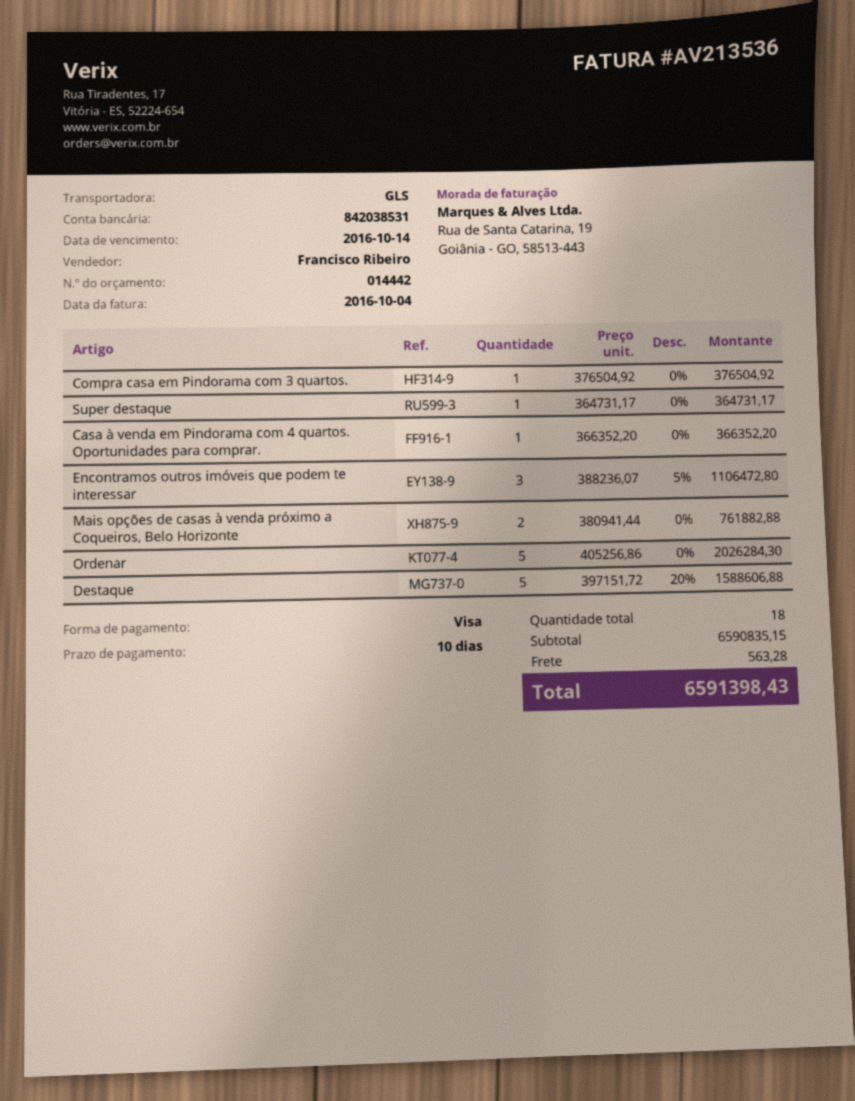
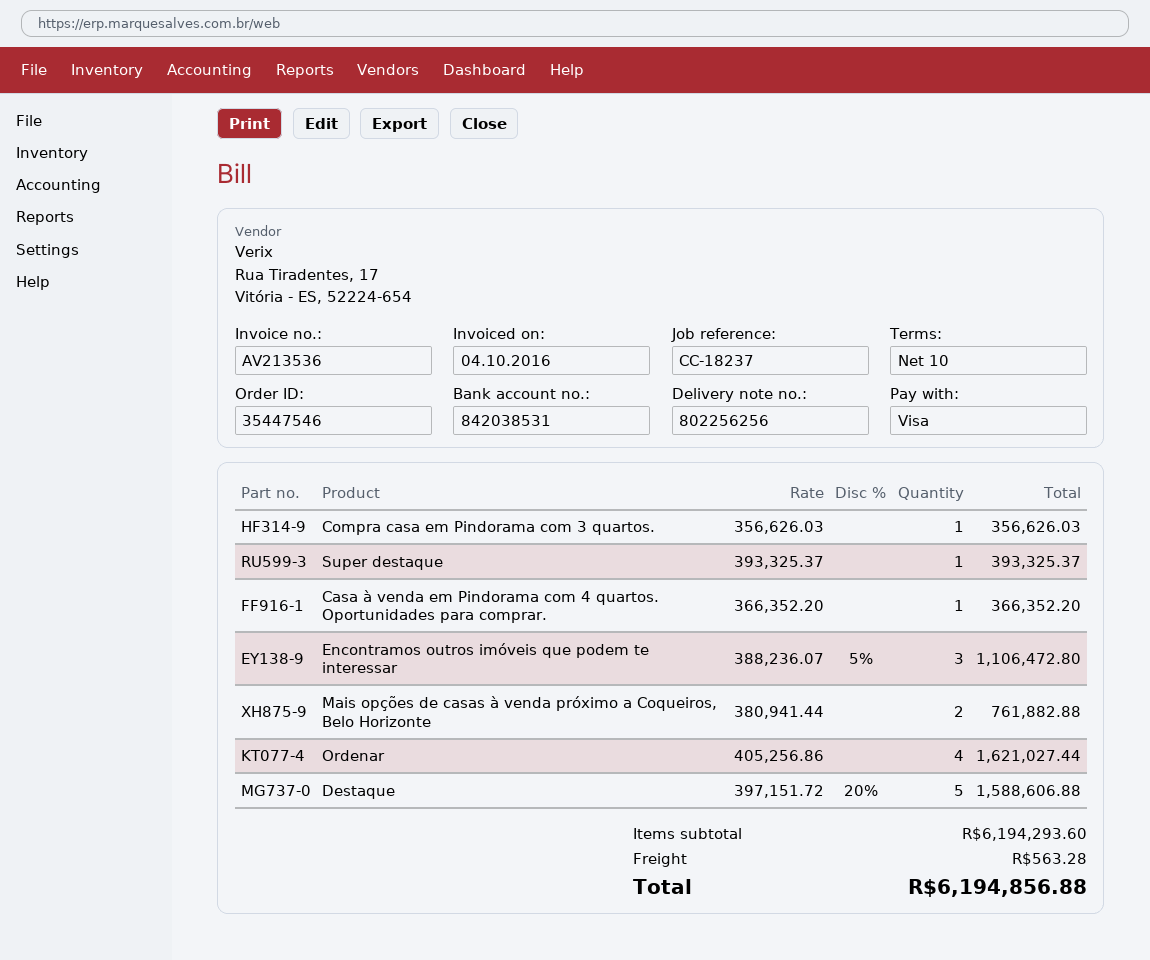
Compra casa em Pindorama com 3 quartos.: 1 x 376504.92 = 376504.92 -> 1 x 356626.03 = 356626.03
Super destaque: 1 x 364731.17 = 364731.17 -> 1 x 393325.37 = 393325.37
Ordenar: 5 x 405256.86 = 2026284.30 -> 4 x 405256.86 = 1621027.44
subtotal: 6590835.15 -> 6194293.60
total: 6591398.43 -> 6194856.88

